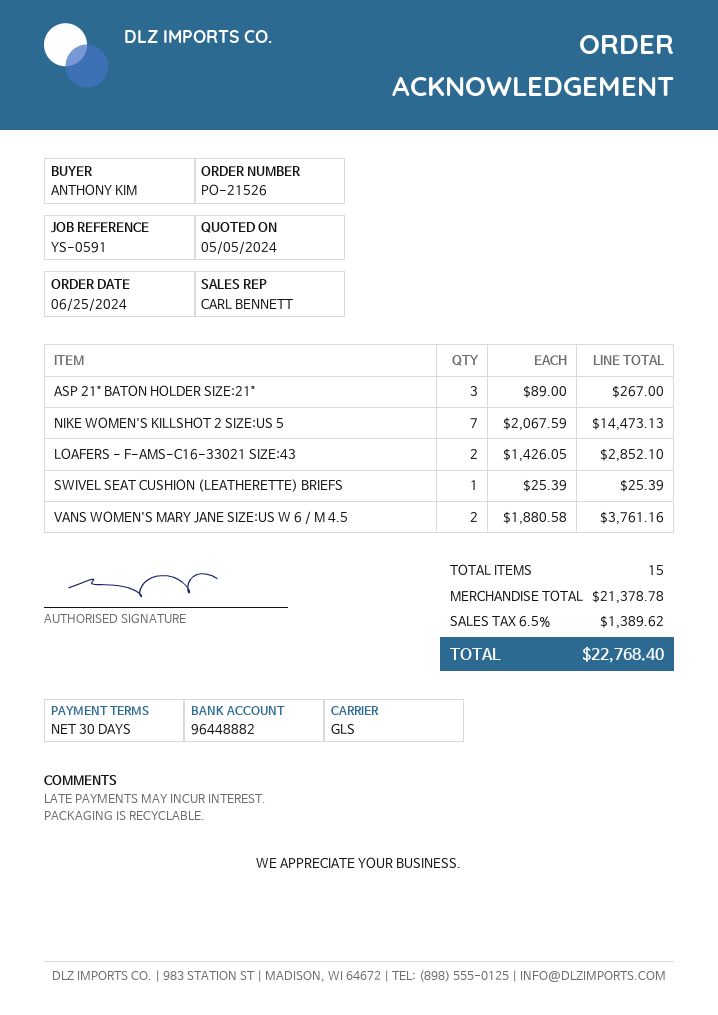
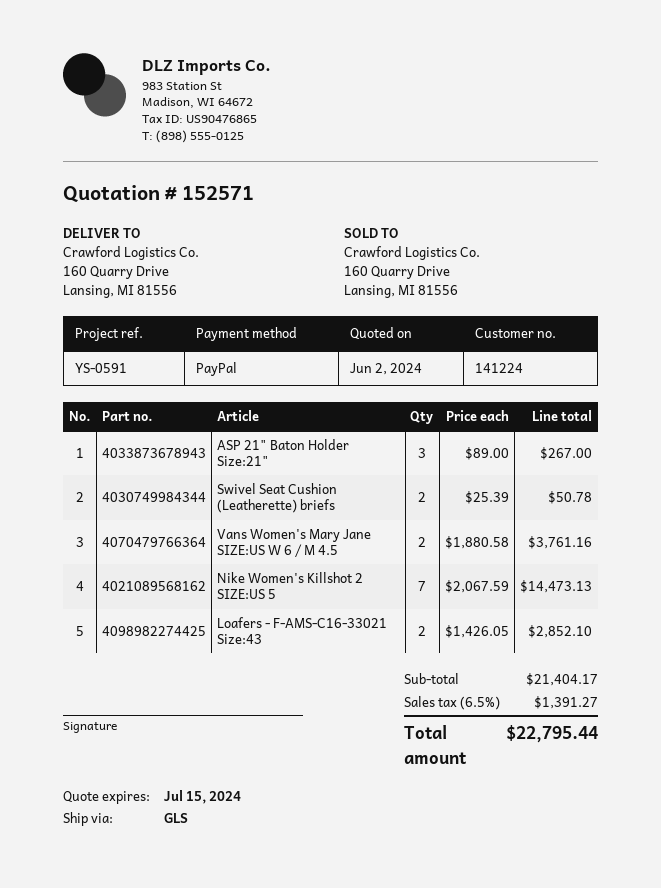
quote date: 2024-05-05 -> 2024-06-02
SWIVEL SEAT CUSHION (LEATHERETTE) BRIEFS: 1 x 25.39 = 25.39 -> 2 x 25.39 = 50.78
subtotal: 21378.78 -> 21404.17
tax: 6.5% = 1389.62 -> 6.5% = 1391.27
total: 22768.40 -> 22795.44

